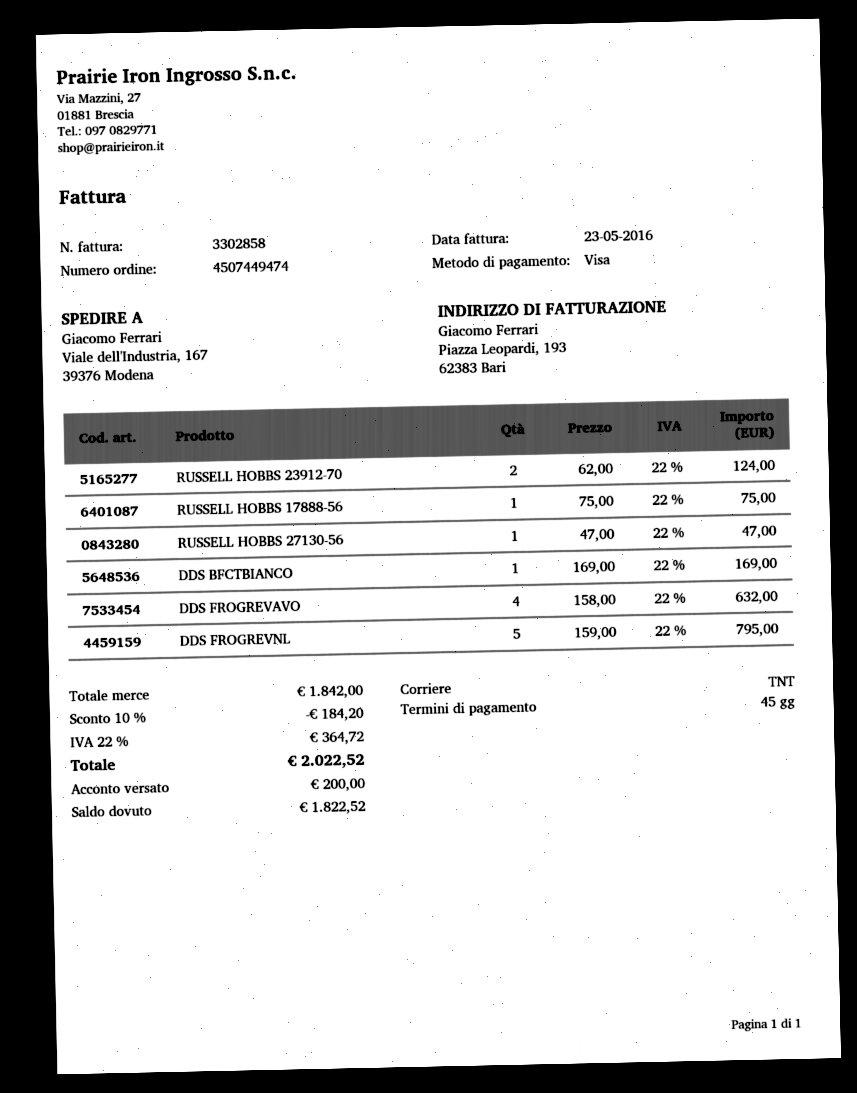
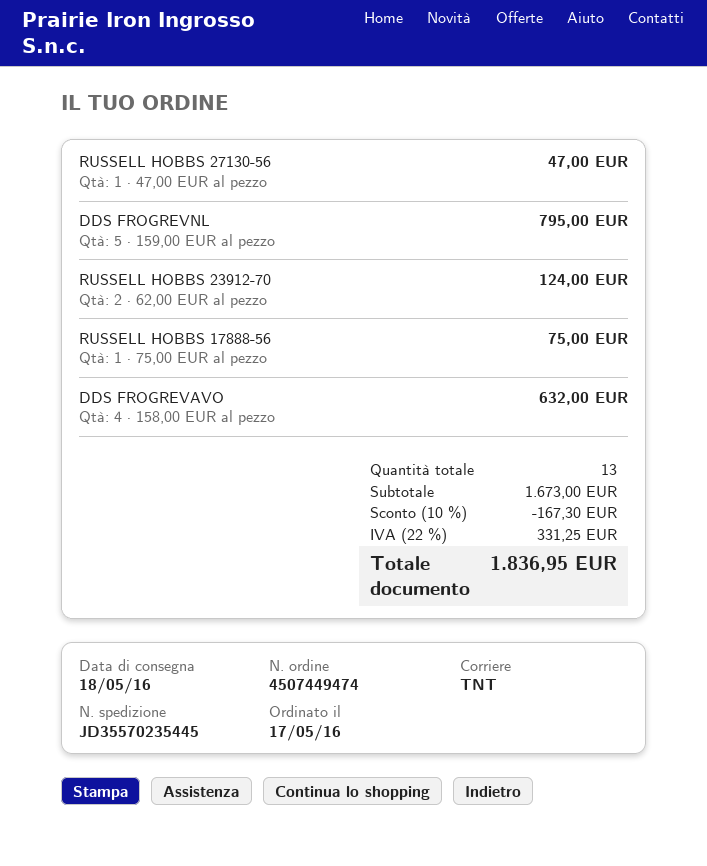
DDS BFCTBIANCO: 1 x 169.00 = 169.00 -> none
subtotal: 1842.00 -> 1673.00
discount: 10% = 184.20 -> 10% = 167.30
tax: 22% = 364.72 -> 22% = 331.25
total: 2022.52 -> 1836.95

